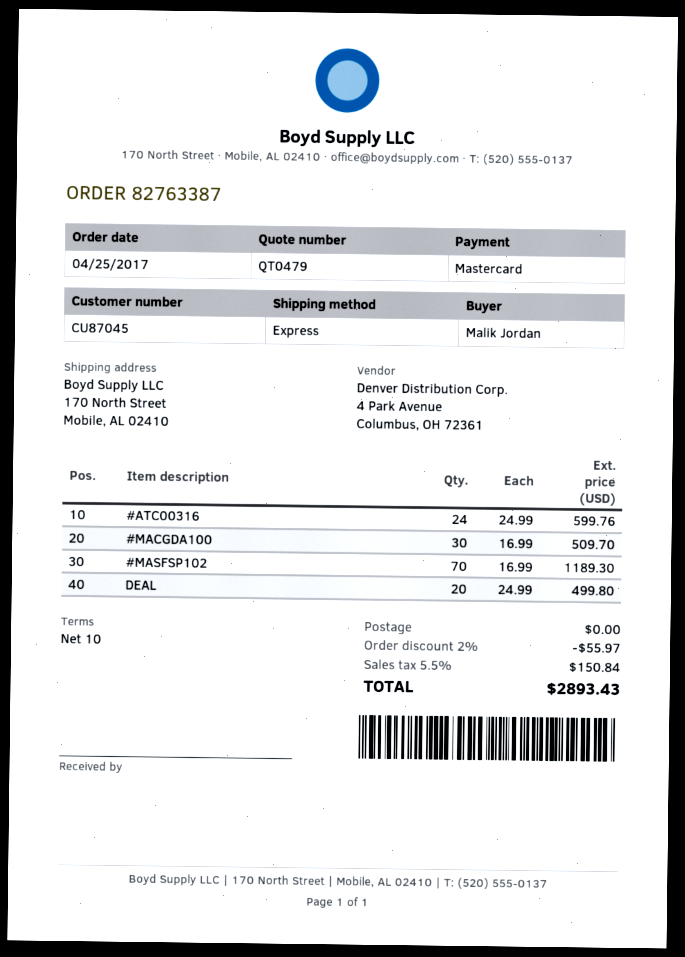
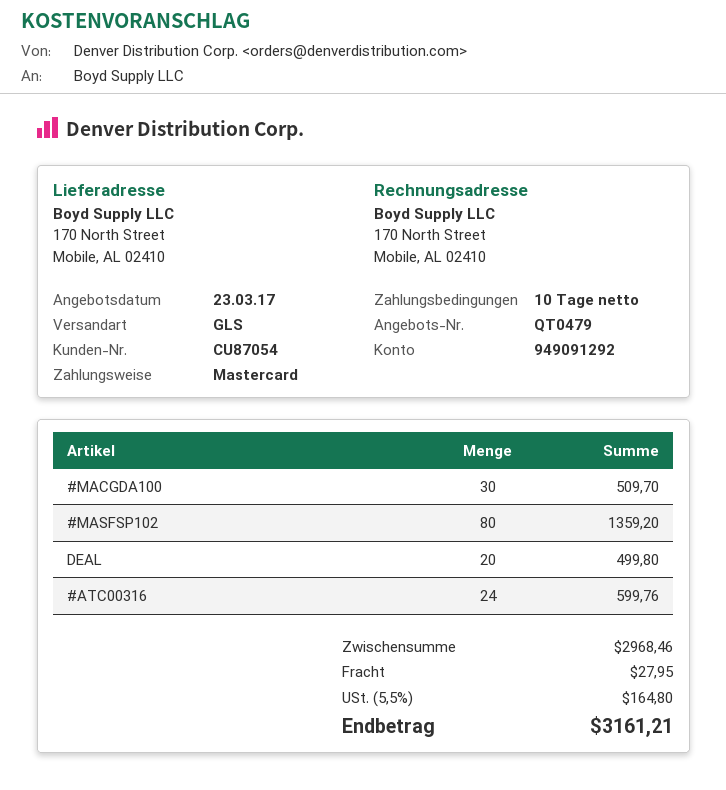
customer number: CU87045 -> CU87054
shipping method: express -> GLS
#MASFSP102: 70 for 1189.30 -> 80 for 1359.20
discount: 2% = 55.97 -> none
shipping: 0.00 -> 27.95
tax: 5.5% = 150.84 -> 5.5% = 164.80
total: 2893.43 -> 3161.21

